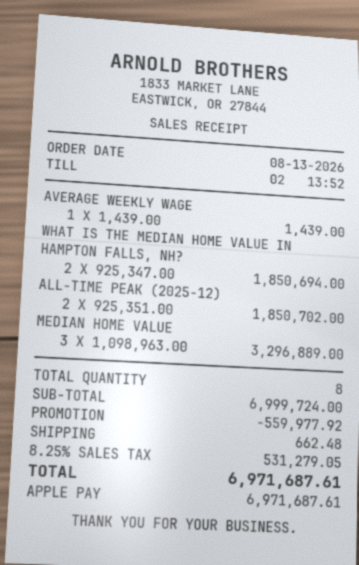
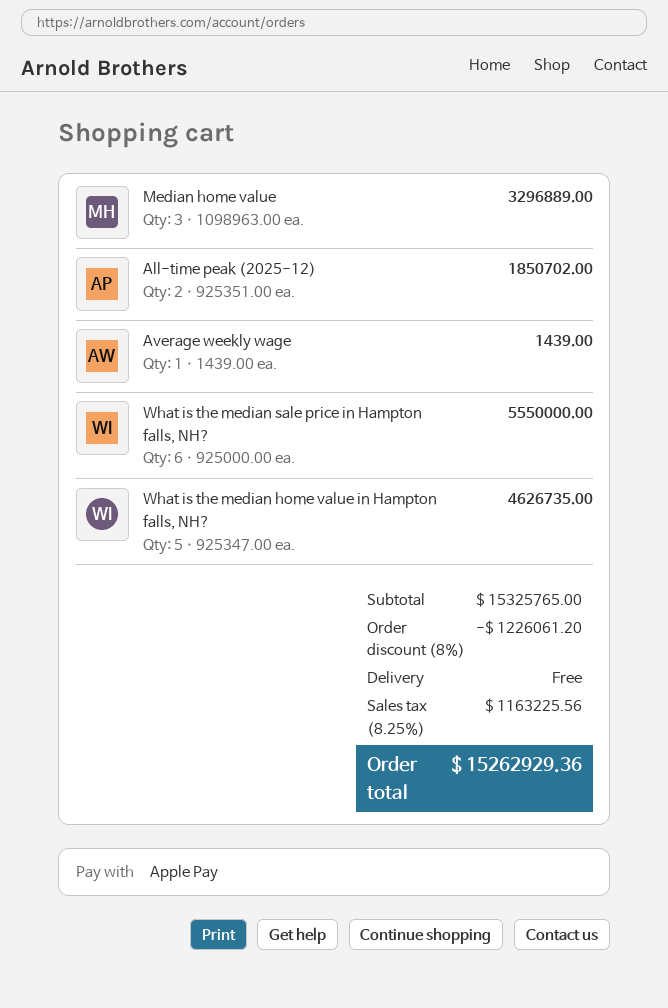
WHAT IS THE MEDIAN HOME VALUE IN HAMPTON FALLS, NH?: 2 x 925347.00 = 1850694.00 -> 5 x 925347.00 = 4626735.00
What is the median sale price in Hampton falls, NH?: none -> 6 x 925000.00 = 5550000.00
subtotal: 6999724.00 -> 15325765.00
discount: 559977.92 -> 1226061.20
shipping: 662.48 -> 0.00
tax: 8.25% = 531279.05 -> 8.25% = 1163225.56
total: 6971687.61 -> 15262929.36

